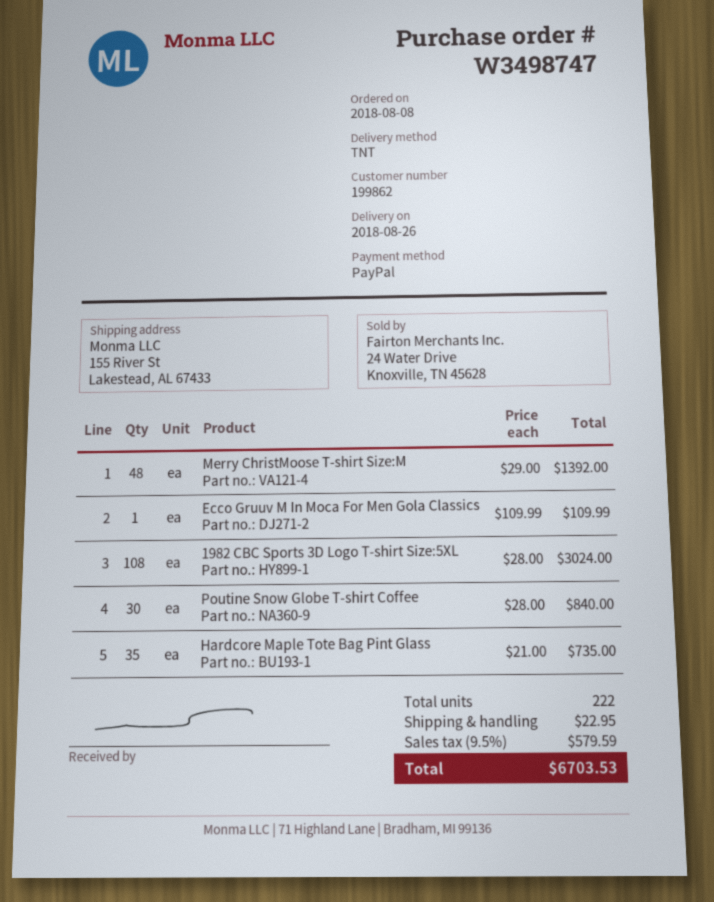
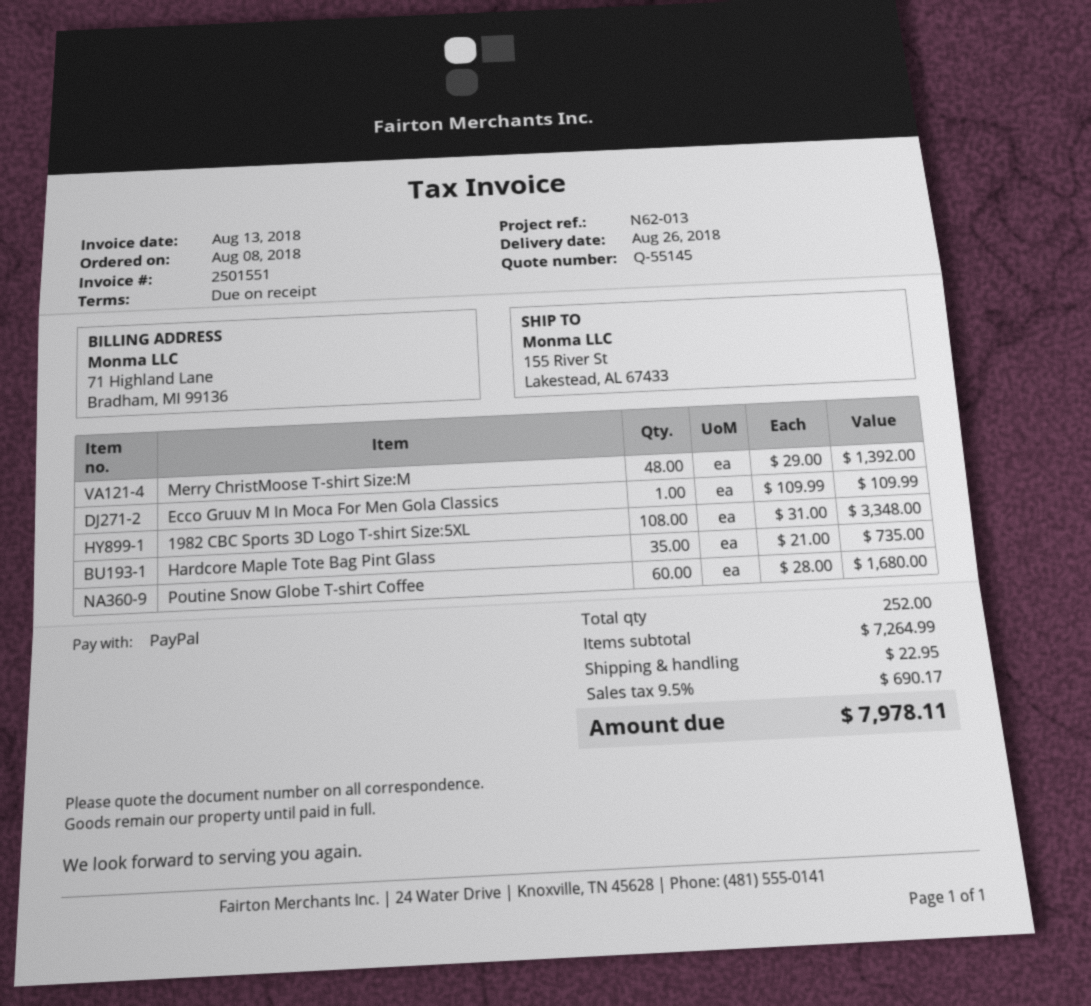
1982 CBC Sports 3D Logo T-shirt Size:5XL: 108 x 28.00 = 3024.00 -> 108 x 31.00 = 3348.00
Poutine Snow Globe T-shirt Coffee: 30 x 28.00 = 840.00 -> 60 x 28.00 = 1680.00
total quantity: 222 -> 252
tax: 9.5% = 579.59 -> 9.5% = 690.17
total: 6703.53 -> 7978.11

